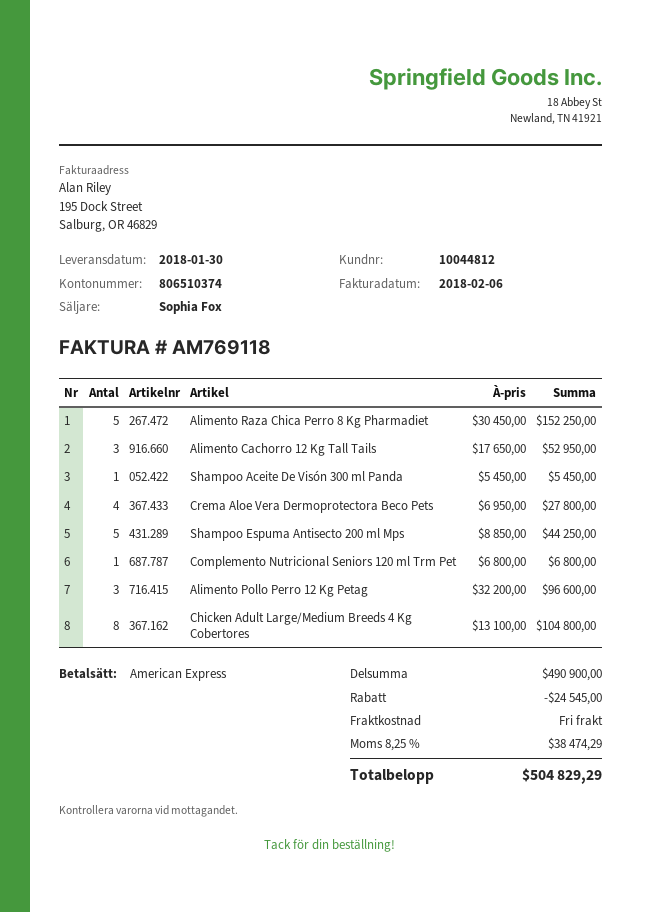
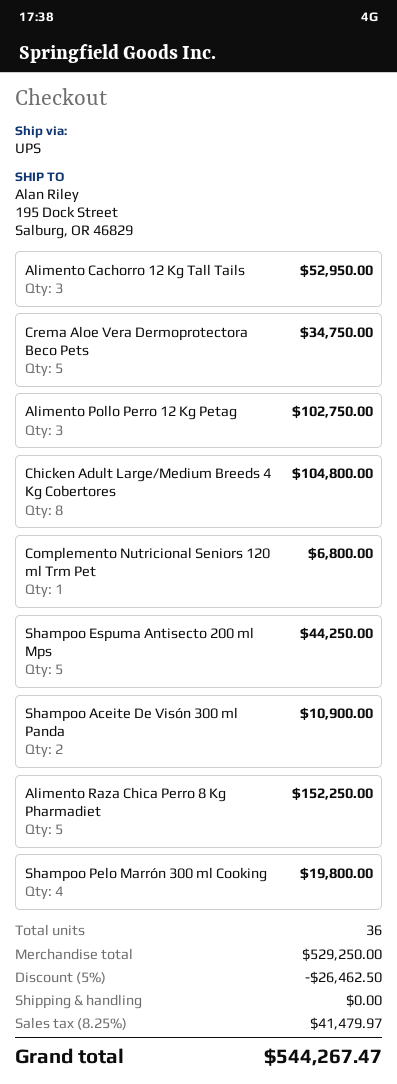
Shampoo Aceite De Visón 300 ml Panda: 1 for 5450.00 -> 2 for 10900.00
Crema Aloe Vera Dermoprotectora Beco Pets: 4 for 27800.00 -> 5 for 34750.00
Alimento Pollo Perro 12 Kg Petag: 3 for 96600.00 -> 3 for 102750.00
Shampoo Pelo Marrón 300 ml Cooking: none -> 4 for 19800.00
subtotal: 490900.00 -> 529250.00
discount: 24545.00 -> 26462.50
tax: 8.25% = 38474.29 -> 8.25% = 41479.97
total: 504829.29 -> 544267.47

